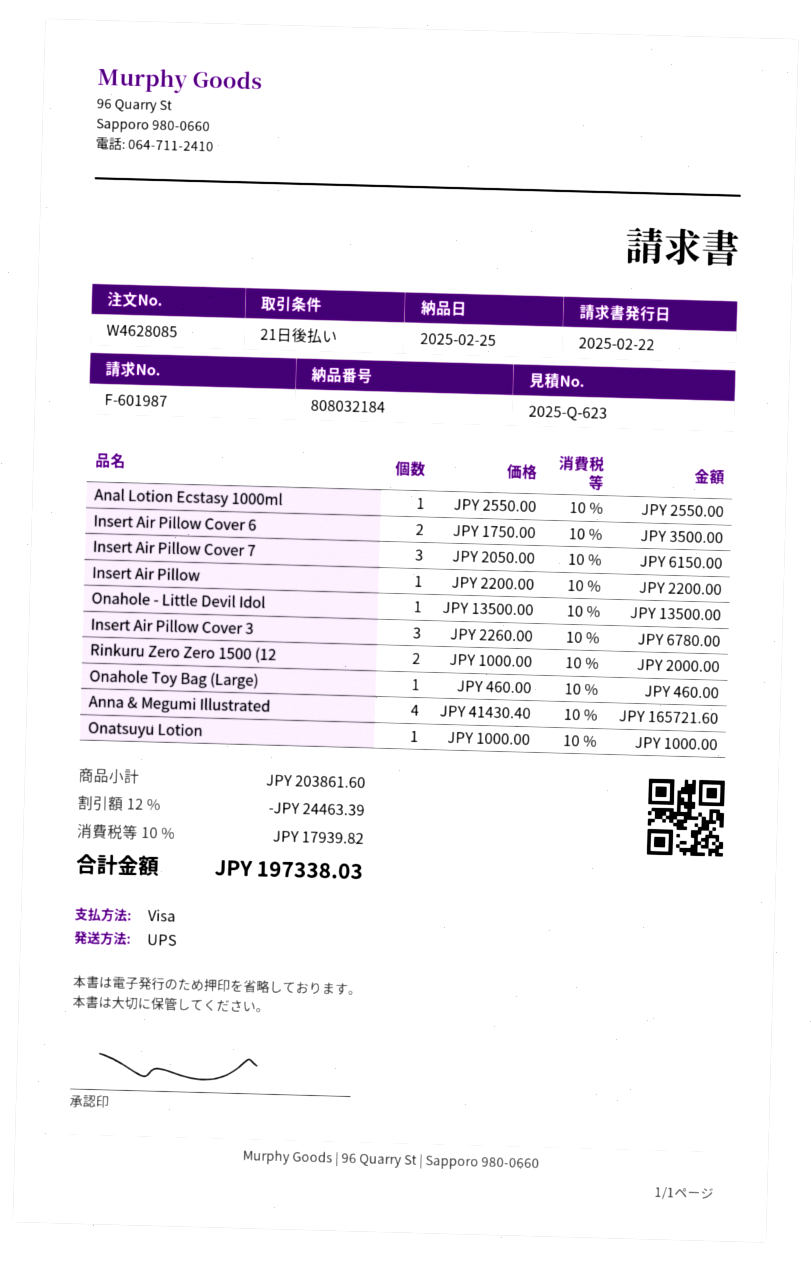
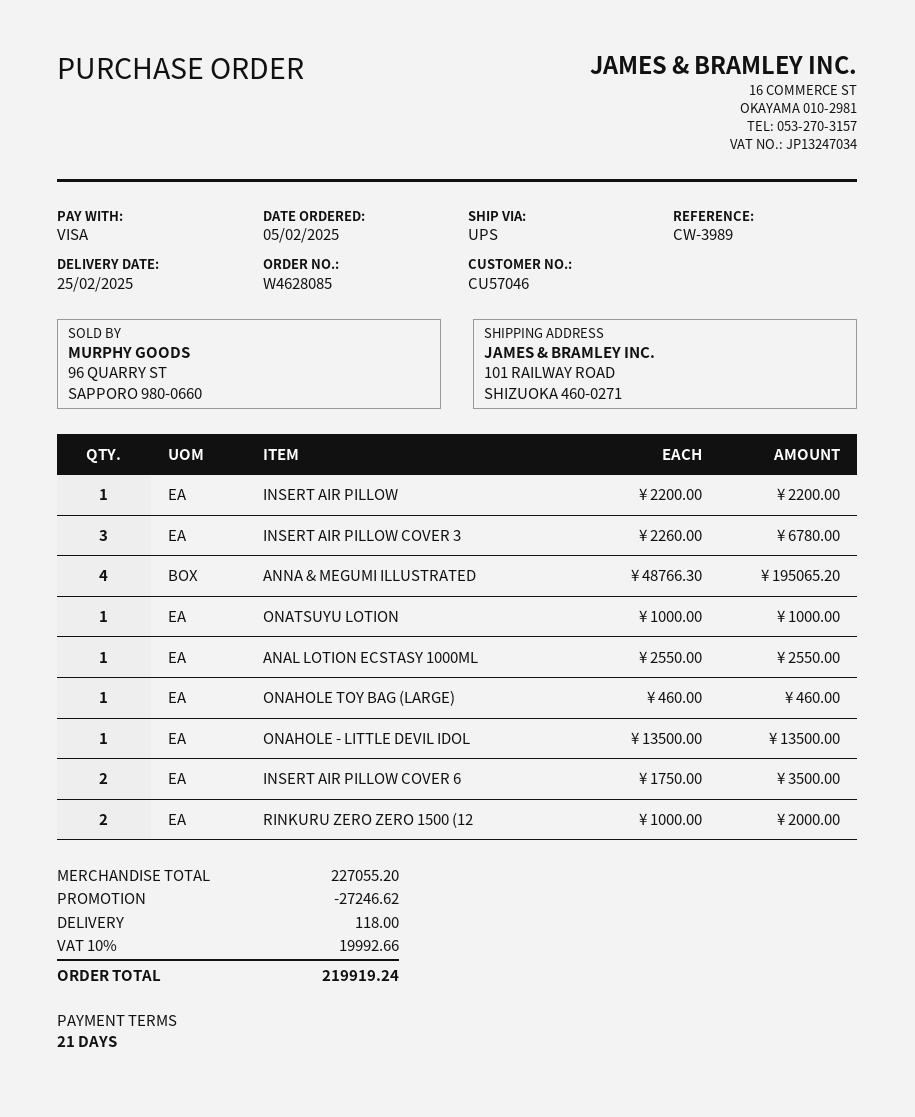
Insert Air Pillow Cover 7: 3 x 2050.00 = 6150.00 -> none
Anna & Megumi Illustrated: 4 x 41430.40 = 165721.60 -> 4 x 48766.30 = 195065.20
subtotal: 203861.60 -> 227055.20
discount: 24463.39 -> 27246.62
shipping: none -> 118.00
tax: 10% = 17939.82 -> 10% = 19992.66
total: 197338.03 -> 219919.24

